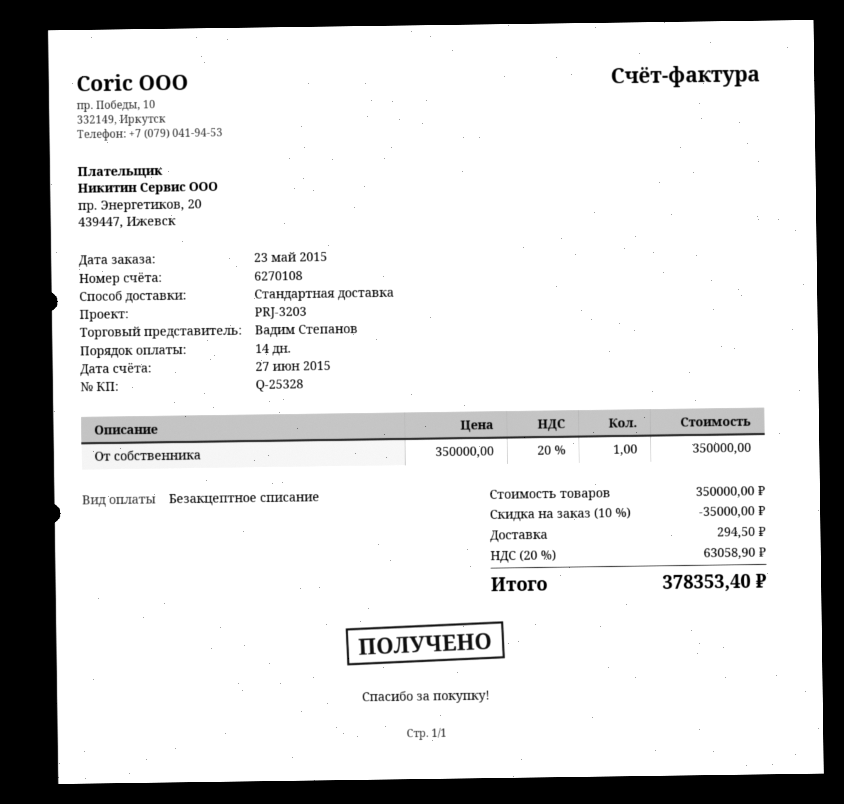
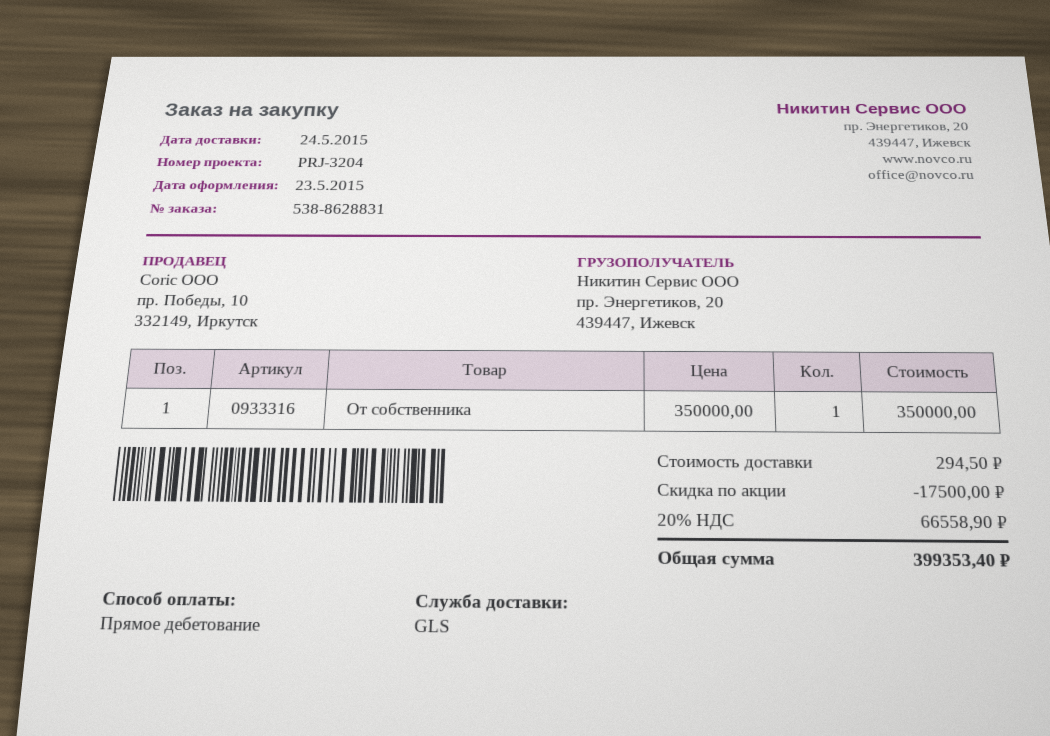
reference: PRJ-3203 -> PRJ-3204
shipping method: standard -> GLS
discount: 35000.00 -> 17500.00
tax: 20% = 63058.90 -> 20% = 66558.90
total: 378353.40 -> 399353.40

